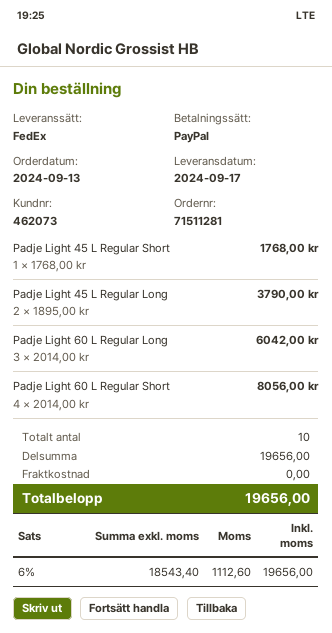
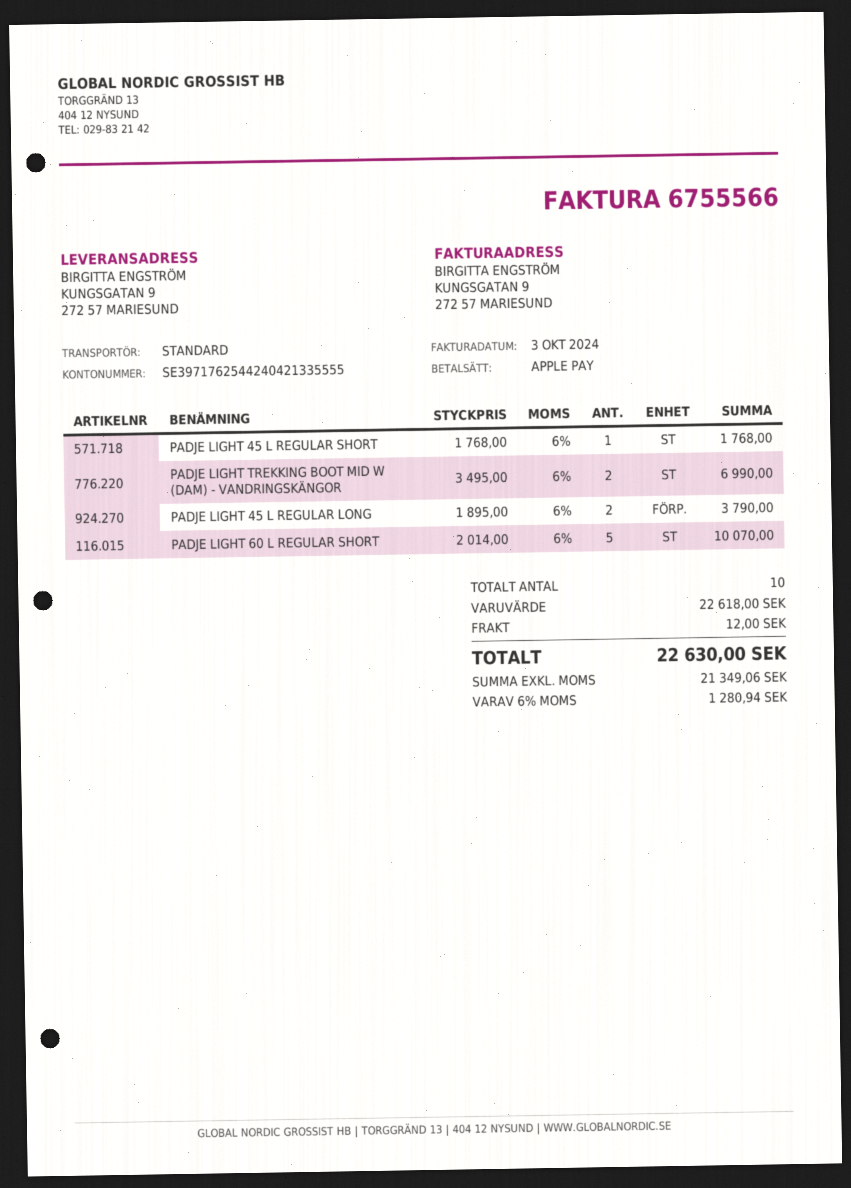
payment method: PayPal -> Apple Pay
shipping method: FedEx -> standard
Padje Light 60 L Regular Long: 3 x 2014.00 = 6042.00 -> none
Padje Light 60 L Regular Short: 4 x 2014.00 = 8056.00 -> 5 x 2014.00 = 10070.00
PADJE LIGHT TREKKING BOOT MID W (DAM) - VANDRINGSKÄNGOR: none -> 2 x 3495.00 = 6990.00
subtotal: 19656.00 -> 22618.00
shipping: 0.00 -> 12.00
net: 18543.40 -> 21349.06
tax: 6% = 1112.60 -> 6% = 1280.94
total: 19656.00 -> 22630.00

